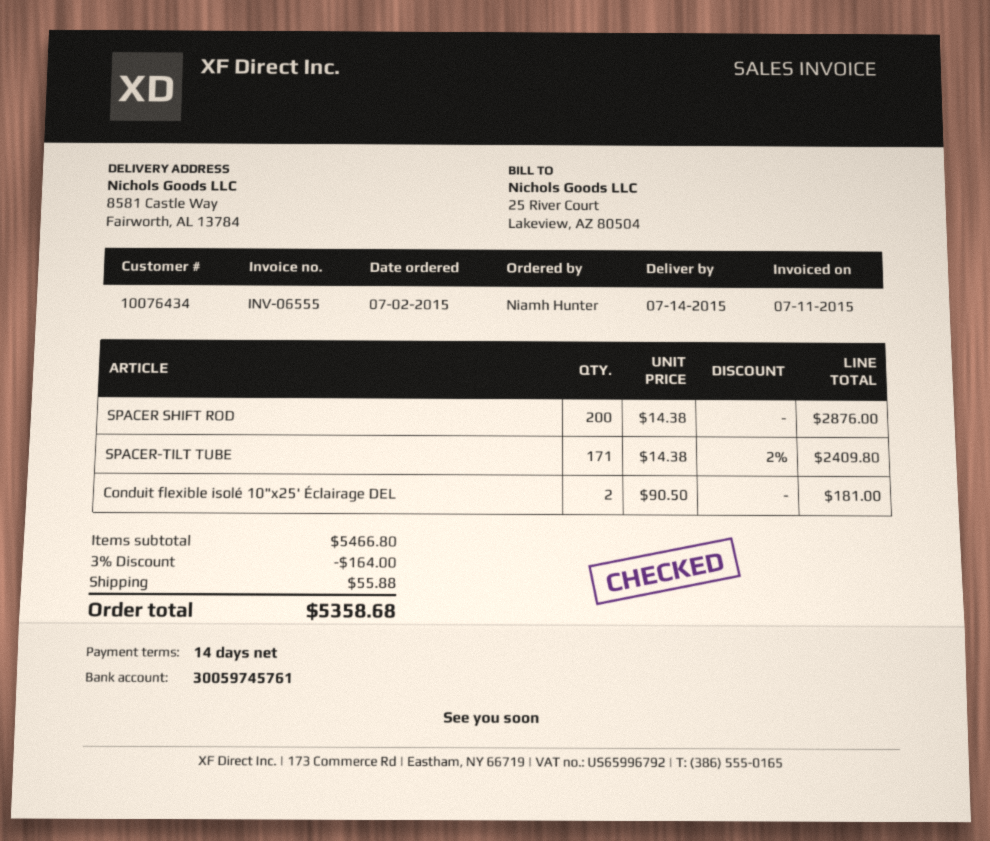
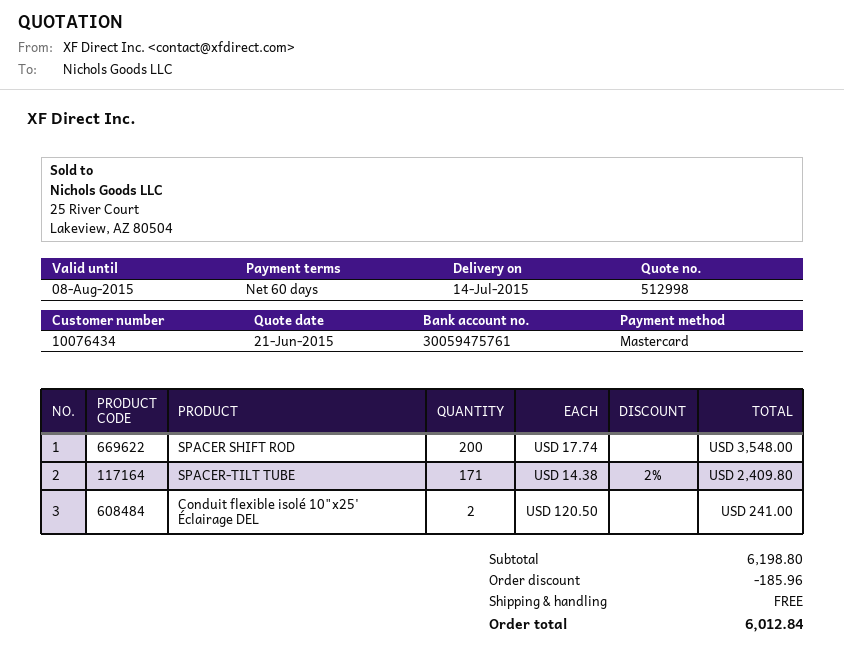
payment terms: 14 days -> 60 days
bank account: 30059745761 -> 30059475761
SPACER SHIFT ROD: 200 x 14.38 = 2876.00 -> 200 x 17.74 = 3548.00
Conduit flexible isolé 10"x25' Éclairage DEL: 2 x 90.50 = 181.00 -> 2 x 120.50 = 241.00
subtotal: 5466.80 -> 6198.80
discount: 164.00 -> 185.96
shipping: 55.88 -> 0.00
total: 5358.68 -> 6012.84

